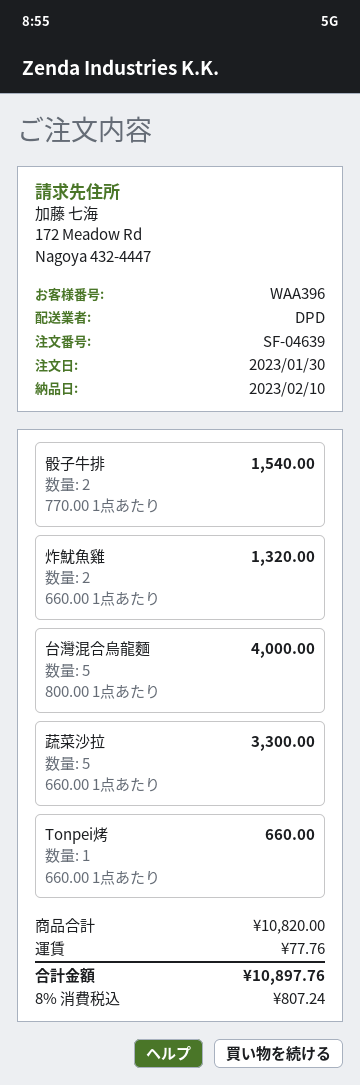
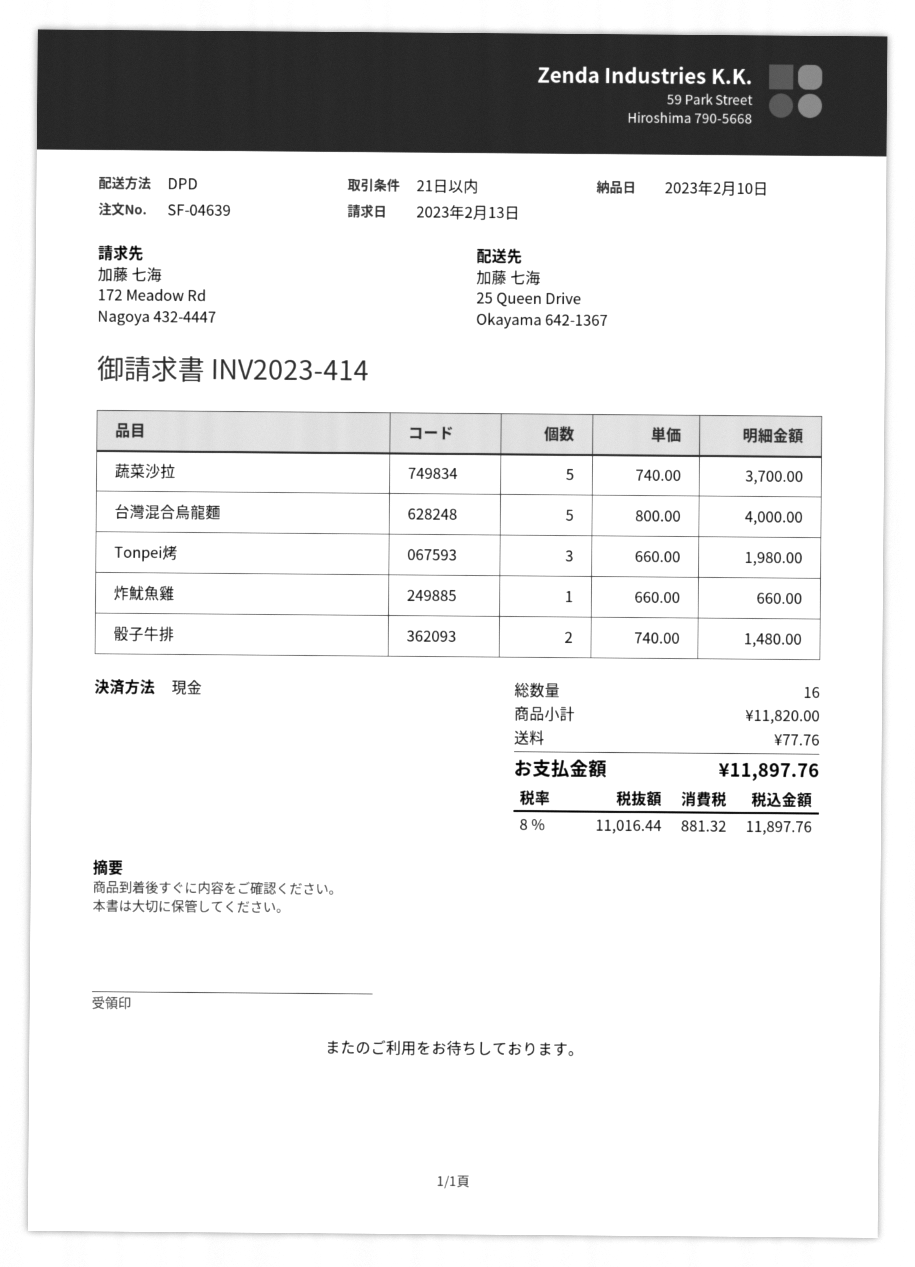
骰子牛排: 2 x 770.00 = 1540.00 -> 2 x 740.00 = 1480.00
炸魷魚雞: 2 x 660.00 = 1320.00 -> 1 x 660.00 = 660.00
蔬菜沙拉: 5 x 660.00 = 3300.00 -> 5 x 740.00 = 3700.00
Tonpei烤: 1 x 660.00 = 660.00 -> 3 x 660.00 = 1980.00
subtotal: 10820.00 -> 11820.00
tax: 8% = 807.24 -> 8% = 881.32
total: 10897.76 -> 11897.76

